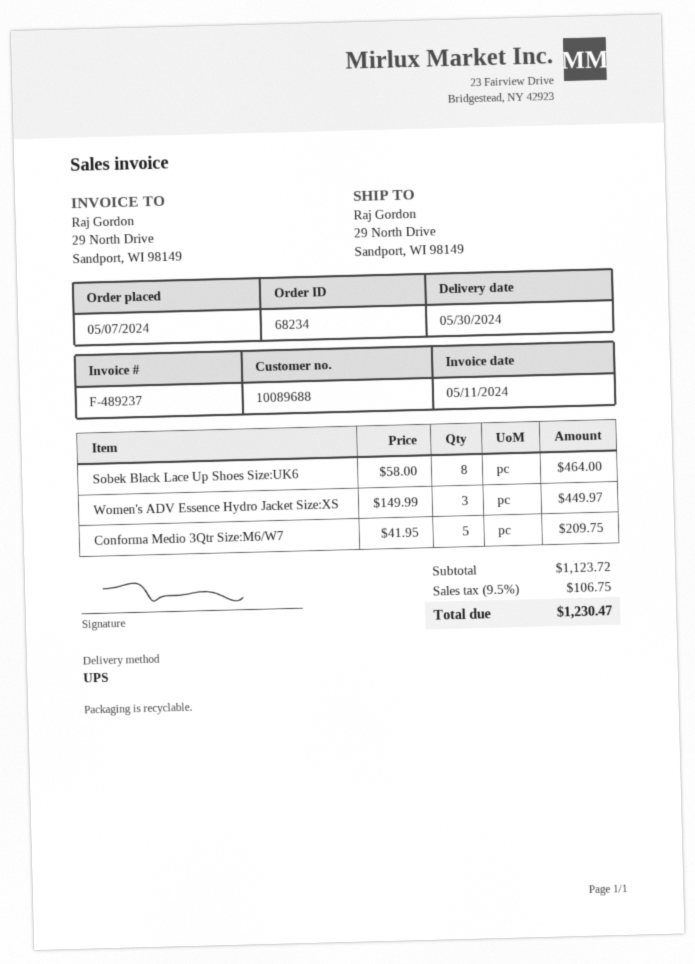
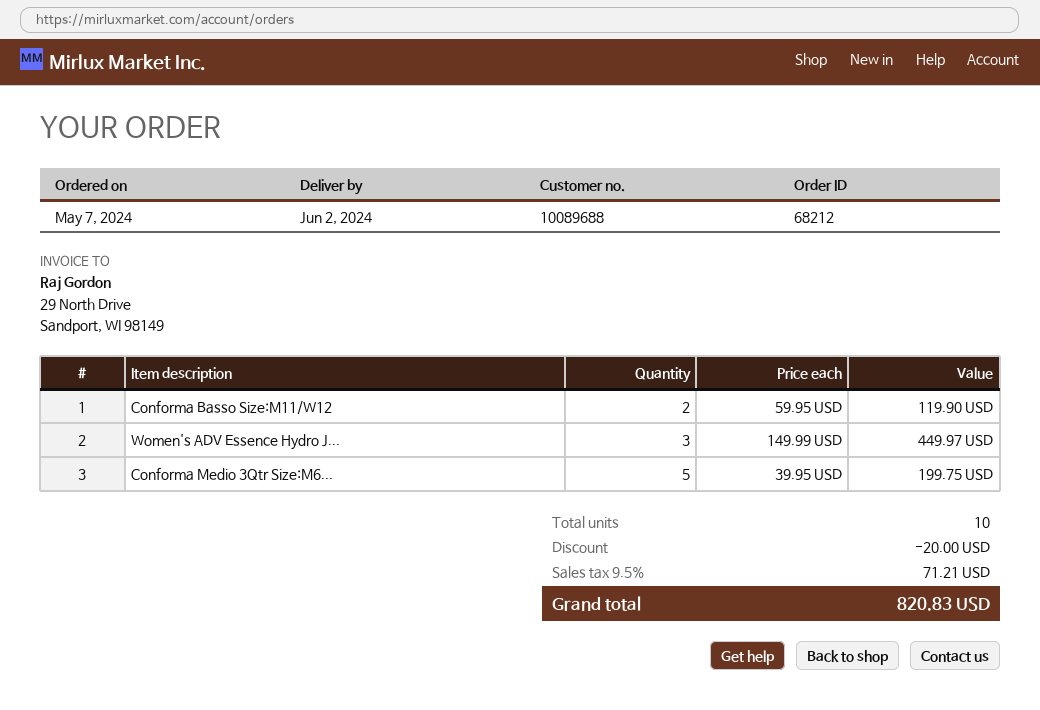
order number: 68234 -> 68212
delivery date: 2024-05-30 -> 2024-06-02
Sobek Black Lace Up Shoes Size:UK6: 8 x 58.00 = 464.00 -> none
Conforma Medio 3Qtr Size:M6/W7: 5 x 41.95 = 209.75 -> 5 x 39.95 = 199.75
Conforma Basso Size:M11/W12: none -> 2 x 59.95 = 119.90
discount: none -> 20.00
tax: 9.5% = 106.75 -> 9.5% = 71.21
total: 1230.47 -> 820.83

